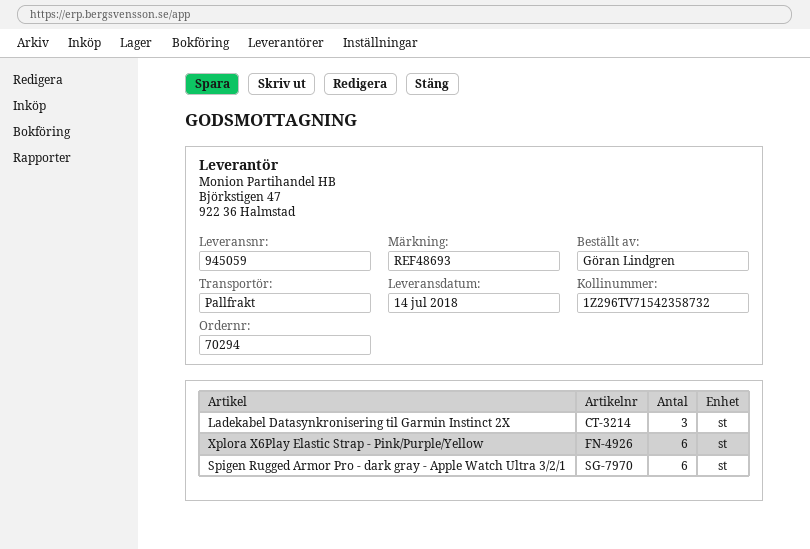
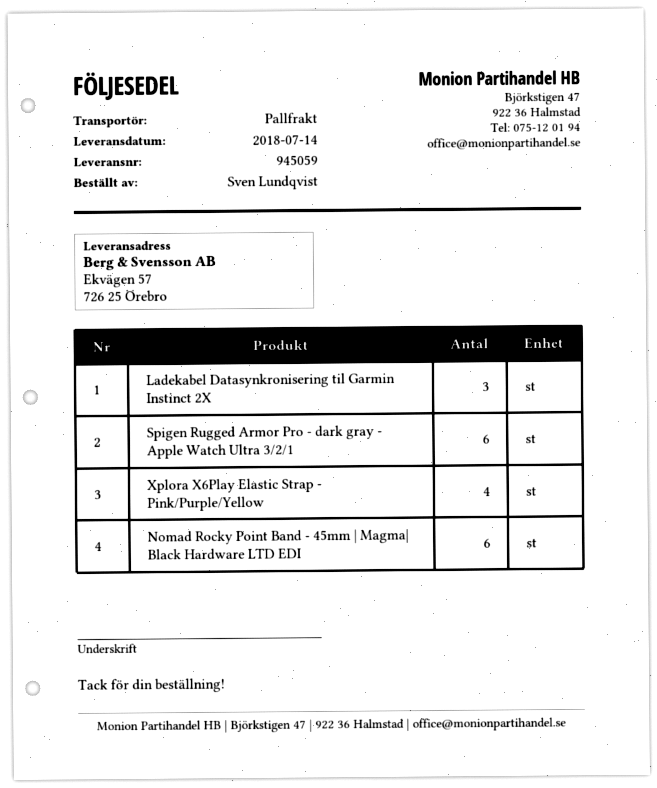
ordered by: Göran Lindgren -> Sven Lundqvist
Xplora X6Play Elastic Strap - Pink/Purple/Yellow: 6 -> 4
Nomad Rocky Point Band - 45mm | Magma| Black Hardware LTD EDI: none -> 6

